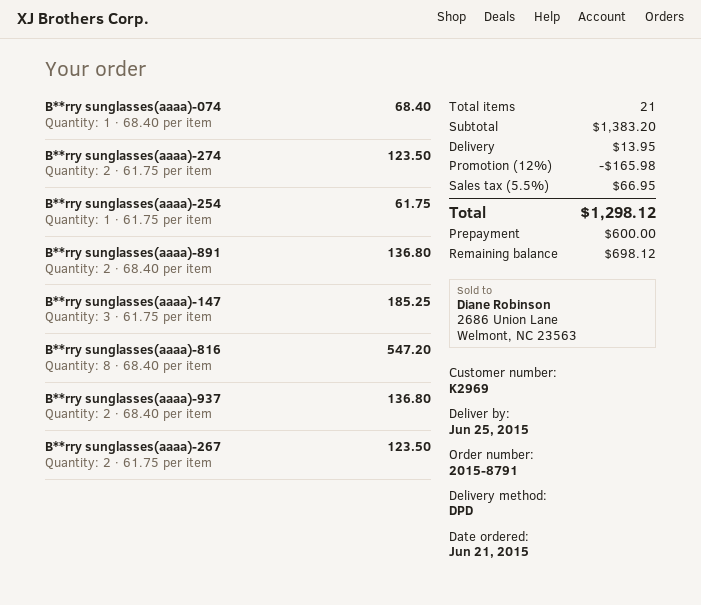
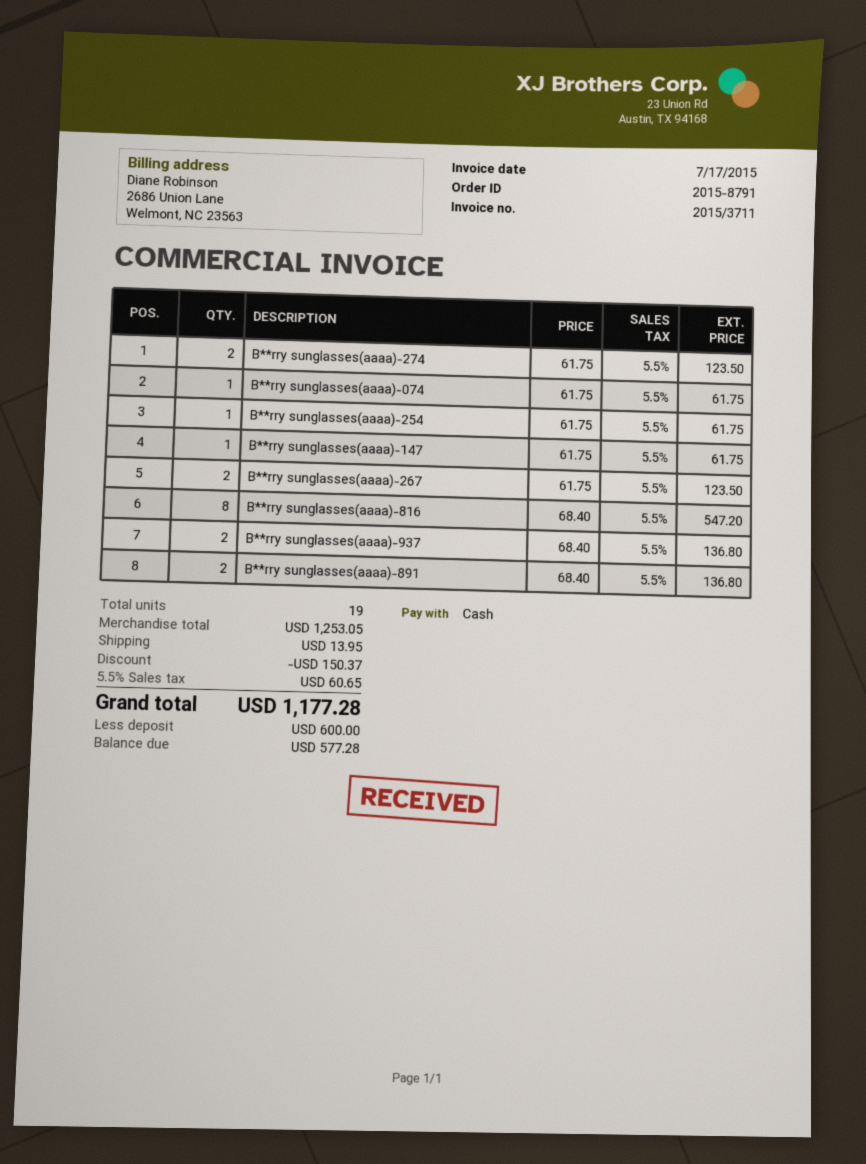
B**rry sunglasses(aaaa)-074: 1 x 68.40 = 68.40 -> 1 x 61.75 = 61.75
B**rry sunglasses(aaaa)-147: 3 x 61.75 = 185.25 -> 1 x 61.75 = 61.75
total quantity: 21 -> 19
subtotal: 1383.20 -> 1253.05
discount: 165.98 -> 150.37
tax: 5.5% = 66.95 -> 5.5% = 60.65
total: 1298.12 -> 1177.28
balance: 698.12 -> 577.28

